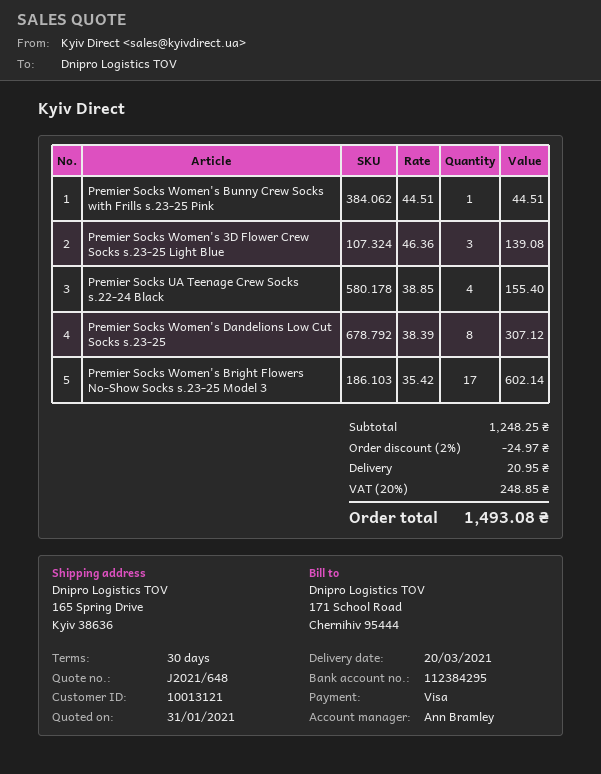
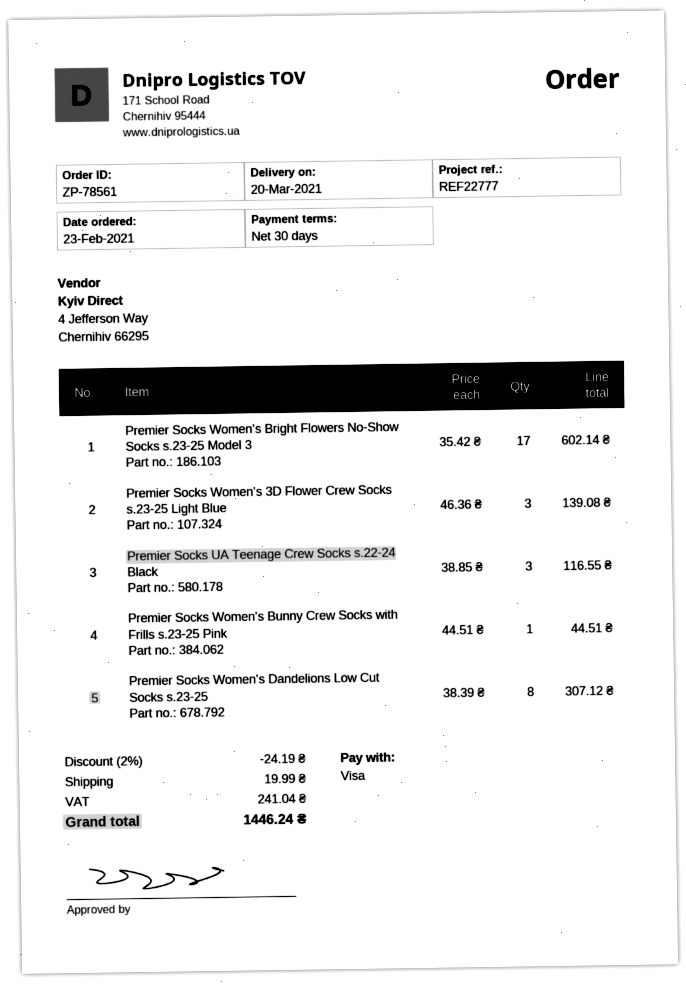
Premier Socks UA Teenage Crew Socks s.22-24 Black: 4 x 38.85 = 155.40 -> 3 x 38.85 = 116.55
discount: 2% = 24.97 -> 2% = 24.19
shipping: 20.95 -> 19.99
tax: 248.85 -> 241.04
total: 1493.08 -> 1446.24

